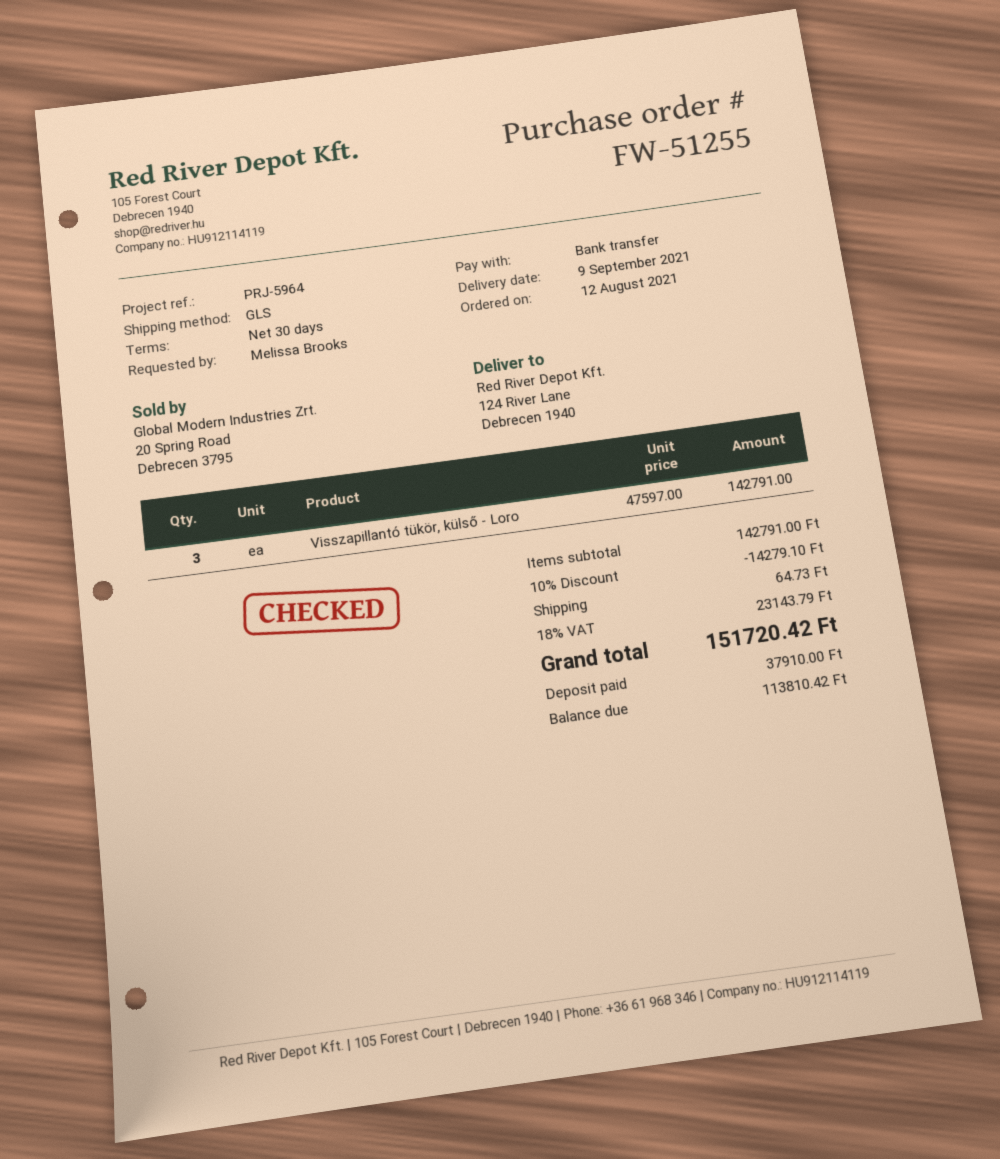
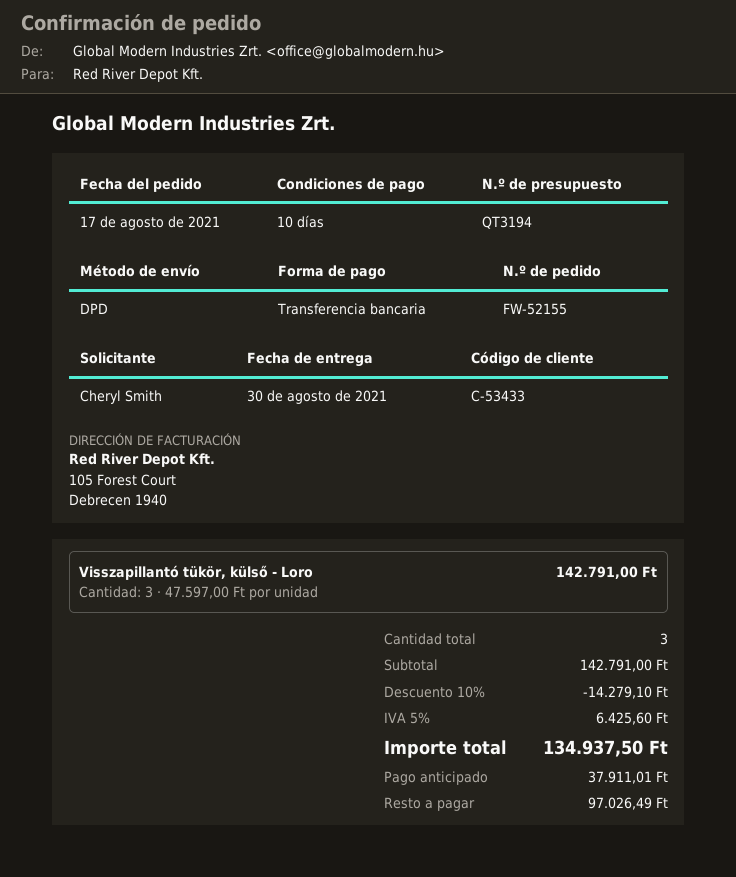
order number: FW-51255 -> FW-52155
order date: 2021-08-12 -> 2021-08-17
delivery date: 2021-09-09 -> 2021-08-30
payment terms: 30 days -> 10 days
ordered by: Melissa Brooks -> Cheryl Smith
shipping method: GLS -> DPD
shipping: 64.73 -> none
tax: 18% = 23143.79 -> 5% = 6425.60
total: 151720.42 -> 134937.50
deposit: 37910.00 -> 37911.01
balance: 113810.42 -> 97026.49

